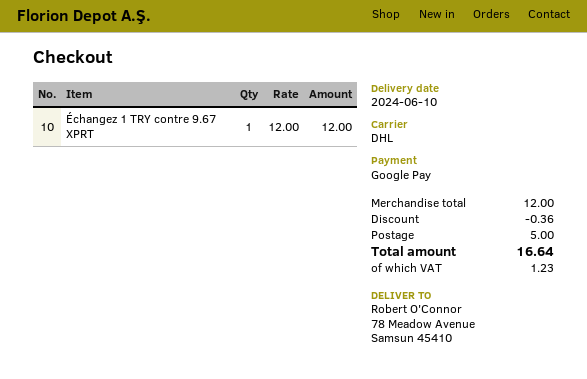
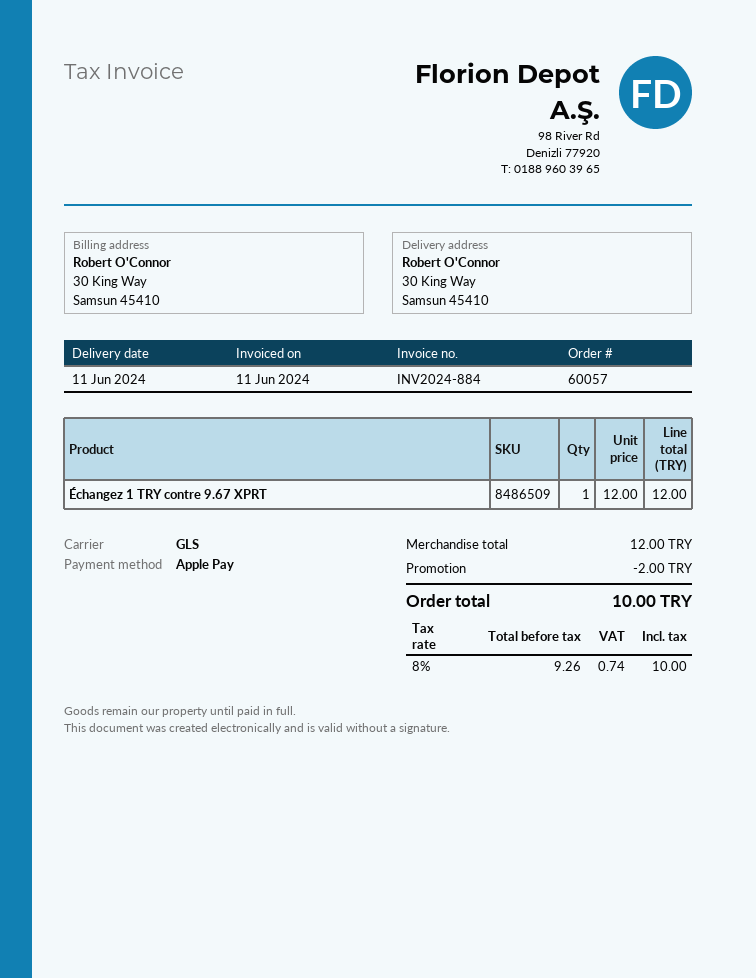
delivery date: 2024-06-10 -> 2024-06-11
payment method: Google Pay -> Apple Pay
shipping method: DHL -> GLS
ship to: 78 Meadow Avenue, Samsun 45410 -> 30 King Way, Samsun 45410
discount: 0.36 -> 2.00
shipping: 5.00 -> none
tax: 1.23 -> 0.74
total: 16.64 -> 10.00

